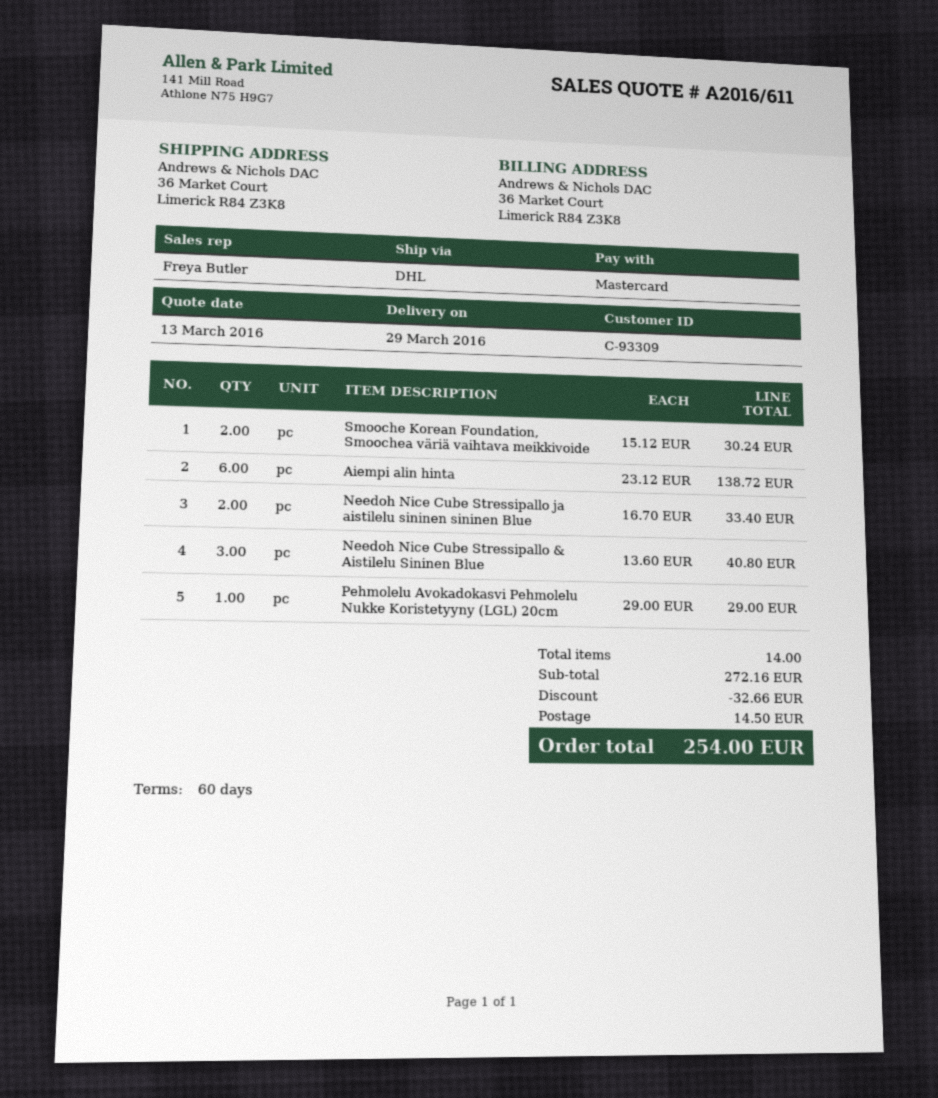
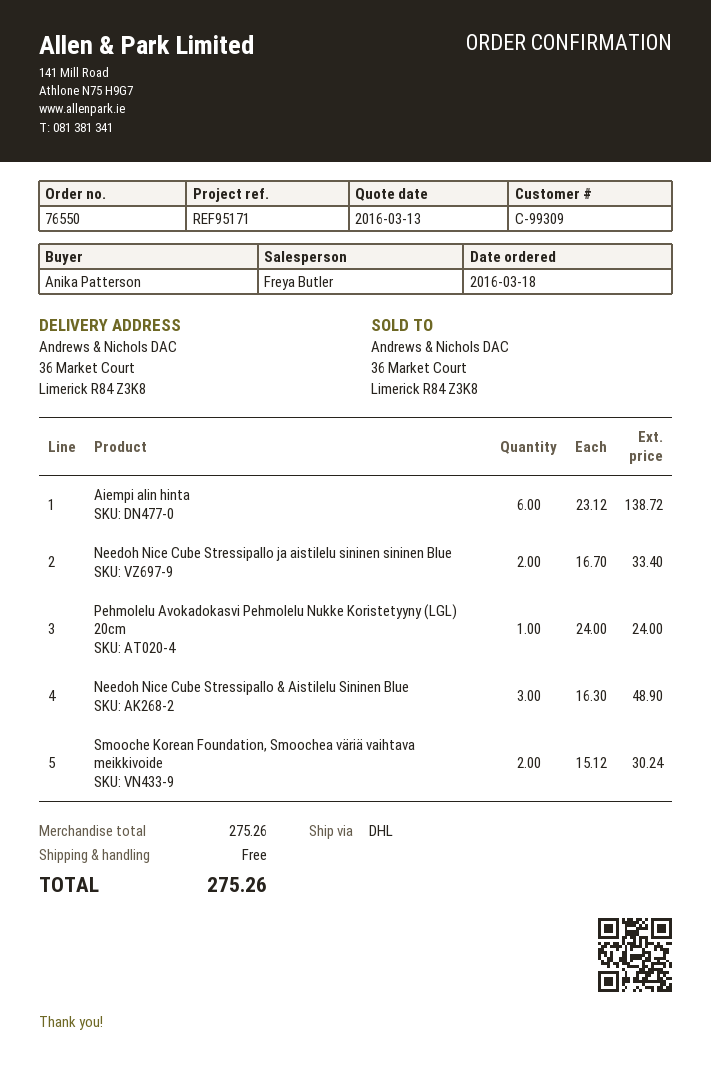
customer number: C-93309 -> C-99309
Needoh Nice Cube Stressipallo & Aistilelu Sininen Blue: 3 x 13.60 = 40.80 -> 3 x 16.30 = 48.90
Pehmolelu Avokadokasvi Pehmolelu Nukke Koristetyyny (LGL) 20cm: 1 x 29.00 = 29.00 -> 1 x 24.00 = 24.00
subtotal: 272.16 -> 275.26
discount: 32.66 -> none
shipping: 14.50 -> 0.00
total: 254.00 -> 275.26

